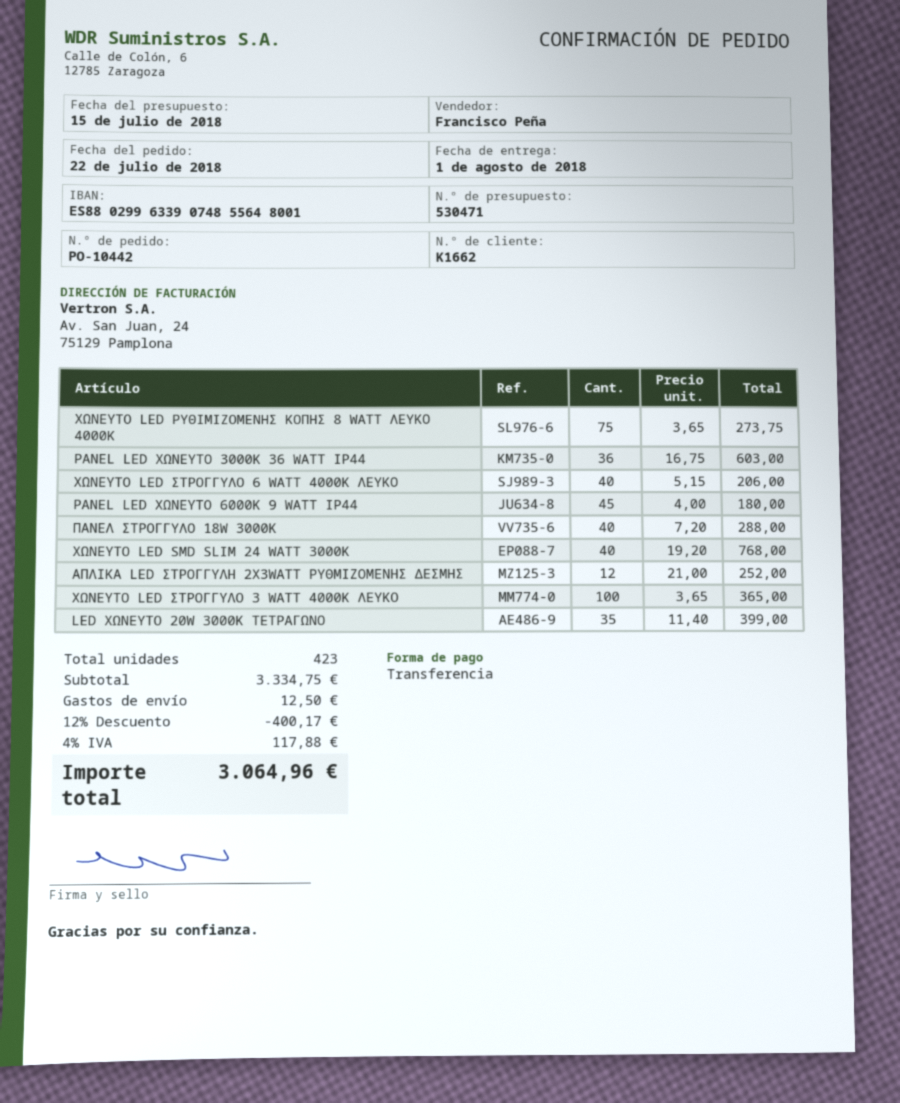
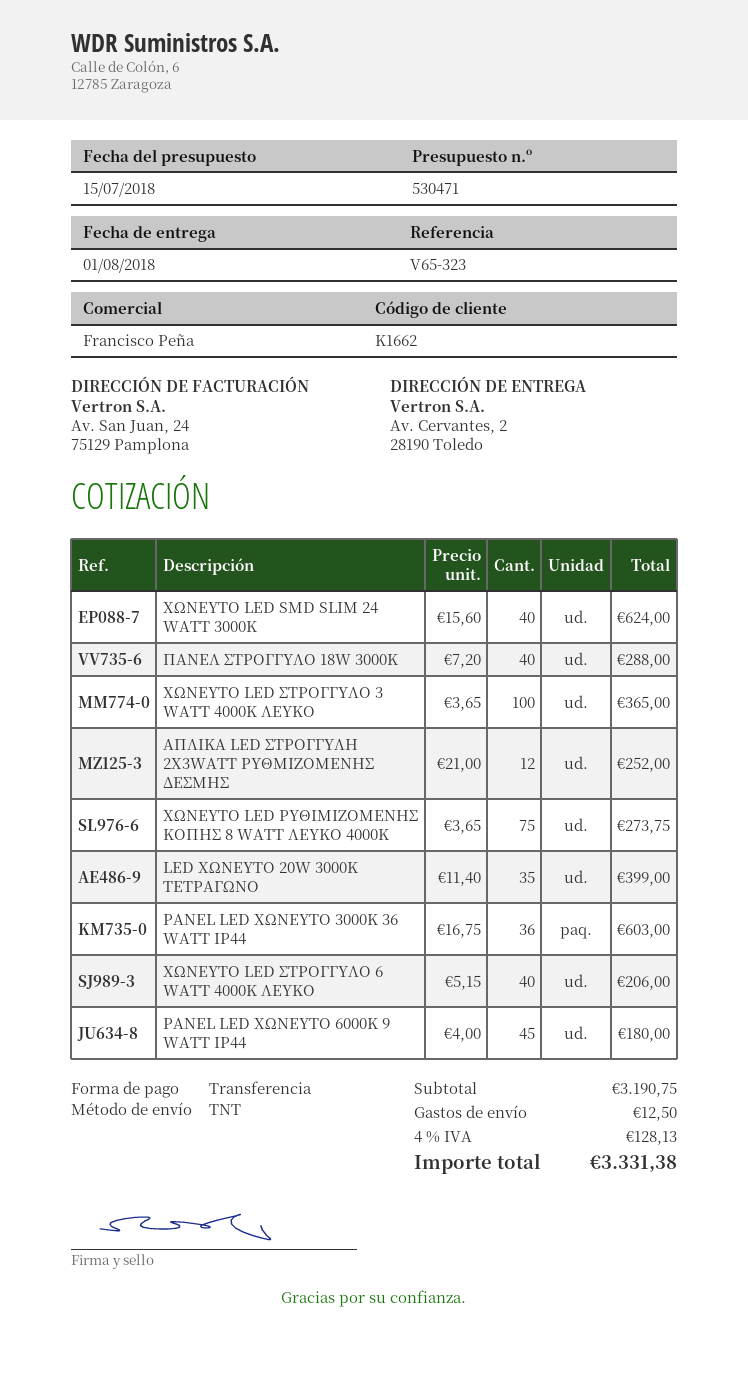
ΧΩΝΕΥΤΟ LED SMD SLIM 24 WATT 3000Κ: 40 x 19.20 = 768.00 -> 40 x 15.60 = 624.00
subtotal: 3334.75 -> 3190.75
discount: 12% = 400.17 -> none
tax: 4% = 117.88 -> 4% = 128.13
total: 3064.96 -> 3331.38

